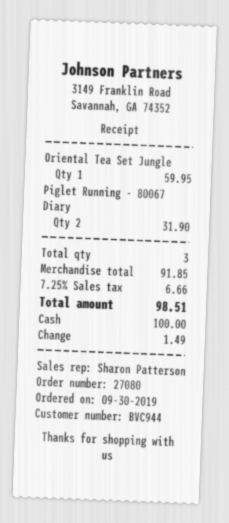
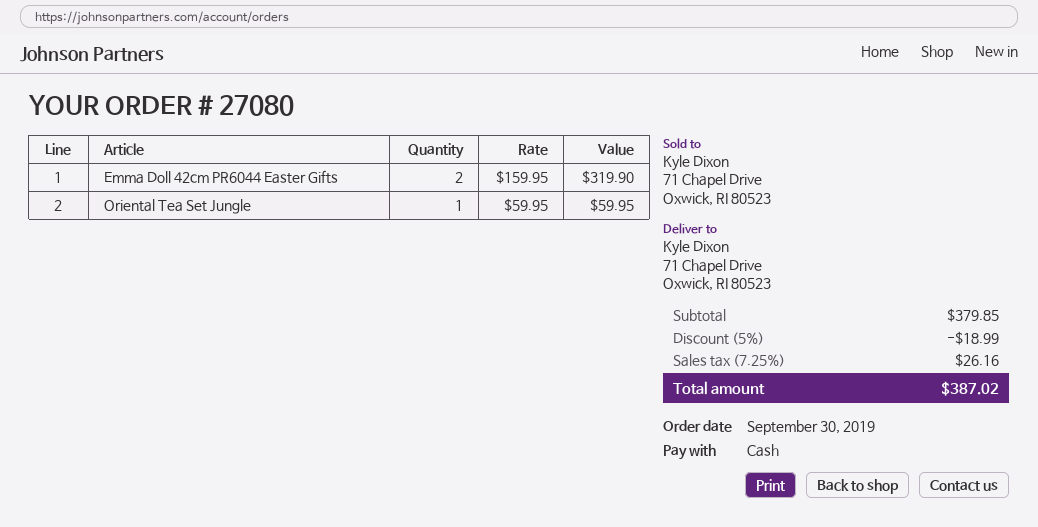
Piglet Running - 80067 Diary: 2 for 31.90 -> none
Emma Doll 42cm PR6044 Easter Gifts: none -> 2 for 319.90
subtotal: 91.85 -> 379.85
discount: none -> 5% = 18.99
tax: 7.25% = 6.66 -> 7.25% = 26.16
total: 98.51 -> 387.02

